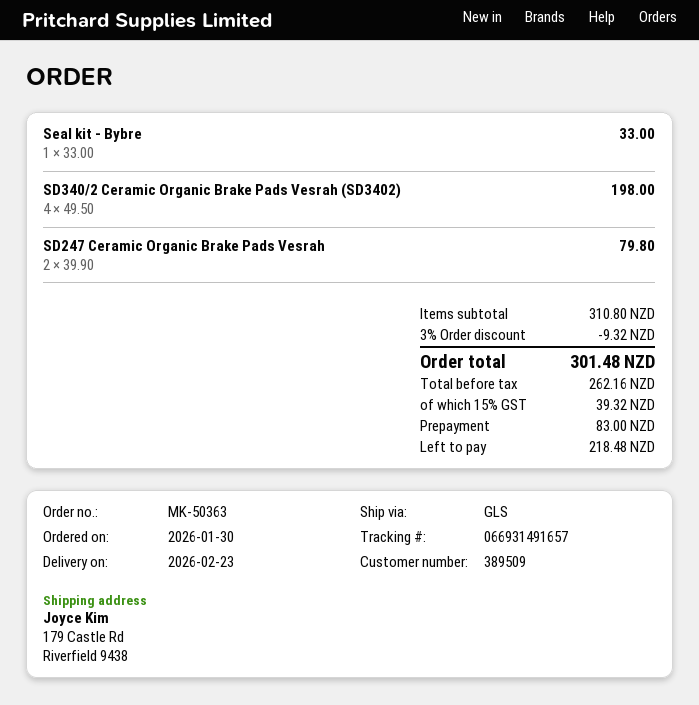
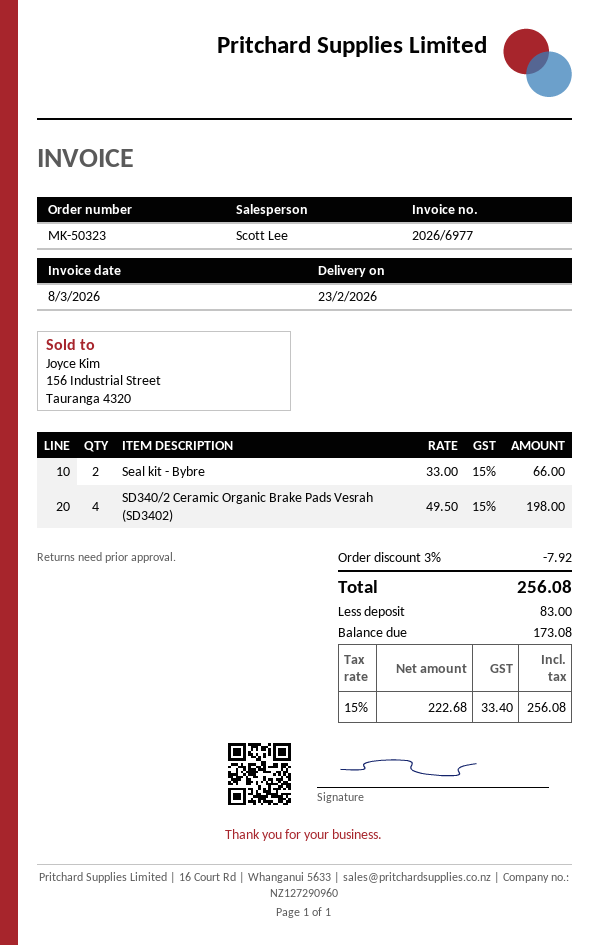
order number: MK-50363 -> MK-50323
Seal kit - Bybre: 1 x 33.00 = 33.00 -> 2 x 33.00 = 66.00
SD247 Ceramic Organic Brake Pads Vesrah: 2 x 39.90 = 79.80 -> none
discount: 3% = 9.32 -> 3% = 7.92
net: 262.16 -> 222.68
tax: 15% = 39.32 -> 15% = 33.40
total: 301.48 -> 256.08
balance: 218.48 -> 173.08

